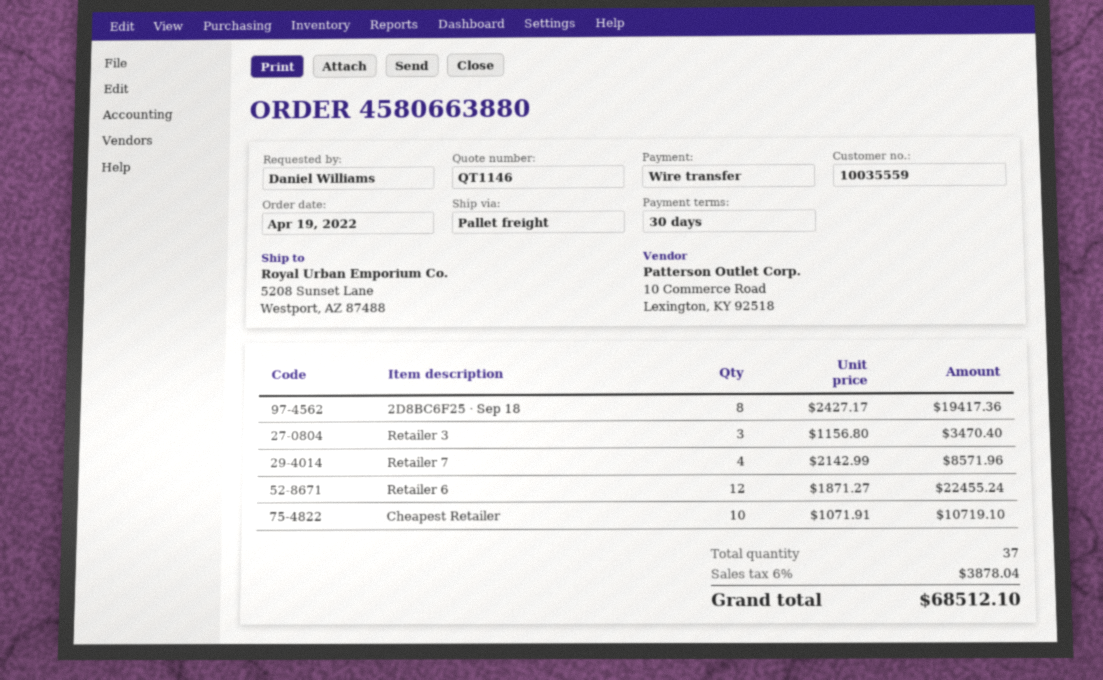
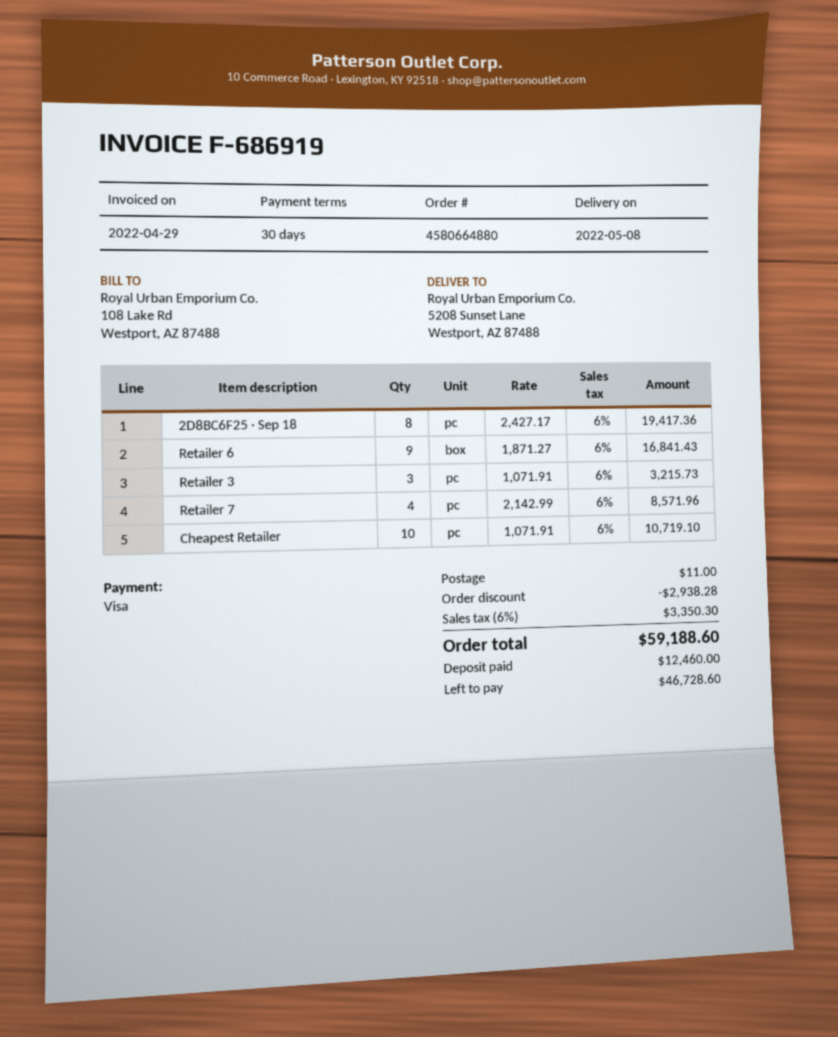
order number: 4580663880 -> 4580664880
payment method: bank transfer -> Visa
Retailer 3: 3 x 1156.80 = 3470.40 -> 3 x 1071.91 = 3215.73
Retailer 6: 12 x 1871.27 = 22455.24 -> 9 x 1871.27 = 16841.43
discount: none -> 2938.28
shipping: none -> 11.00
tax: 6% = 3878.04 -> 6% = 3350.30
total: 68512.10 -> 59188.60

